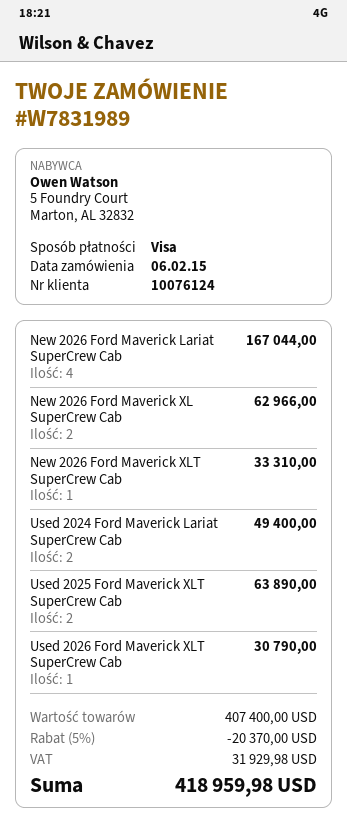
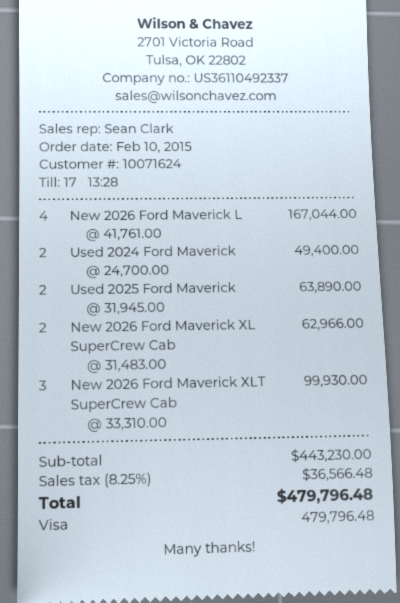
order date: 2015-02-06 -> 2015-02-10
customer number: 10076124 -> 10071624
New 2026 Ford Maverick XLT SuperCrew Cab: 1 for 33310.00 -> 3 for 99930.00
Used 2026 Ford Maverick XLT SuperCrew Cab: 1 for 30790.00 -> none
subtotal: 407400.00 -> 443230.00
discount: 5% = 20370.00 -> none
tax: 31929.98 -> 36566.48
total: 418959.98 -> 479796.48

